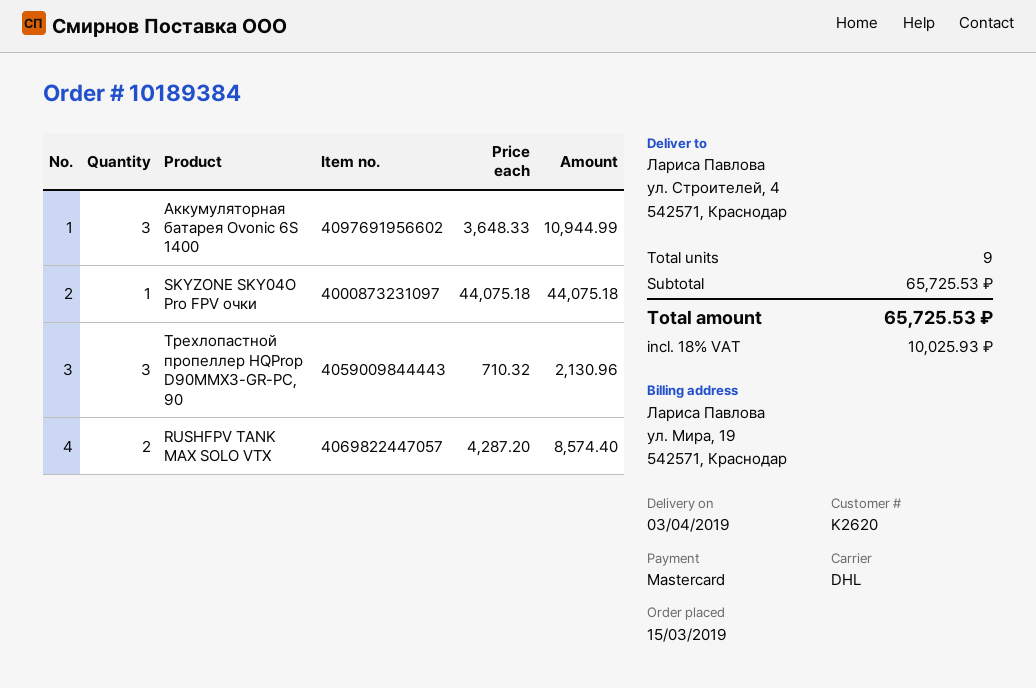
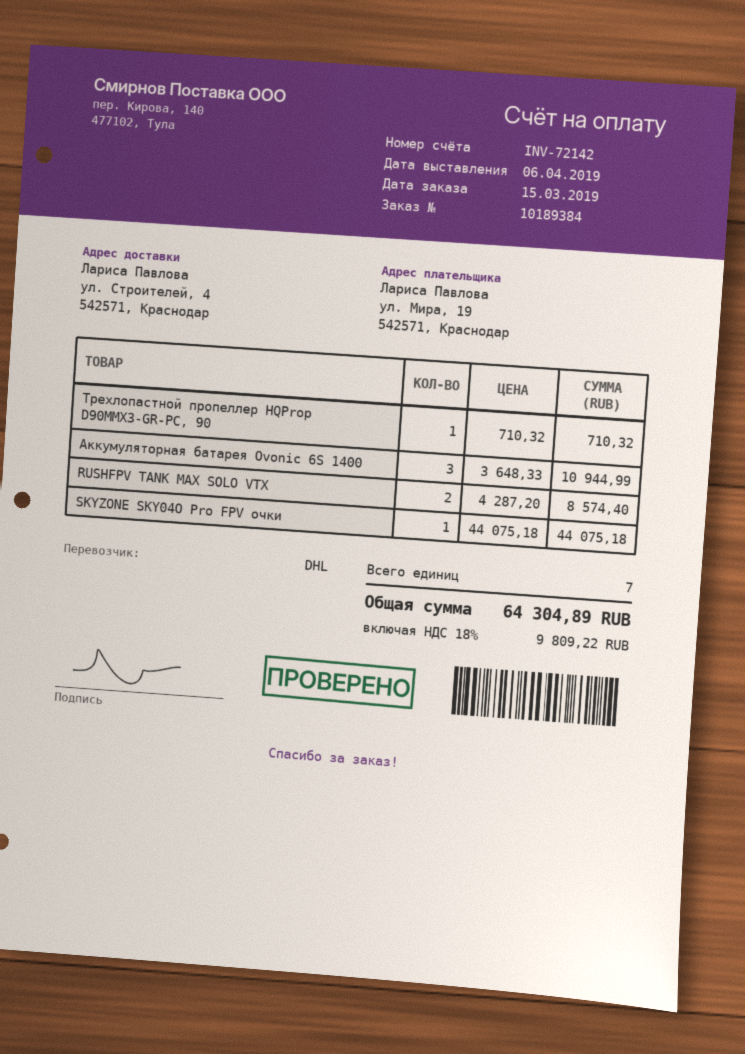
Трехлопастной пропеллер HQProp D90MMX3‑GR‑PC, 90: 3 x 710.32 = 2130.96 -> 1 x 710.32 = 710.32
total quantity: 9 -> 7
tax: 18% = 10025.93 -> 18% = 9809.22
total: 65725.53 -> 64304.89

